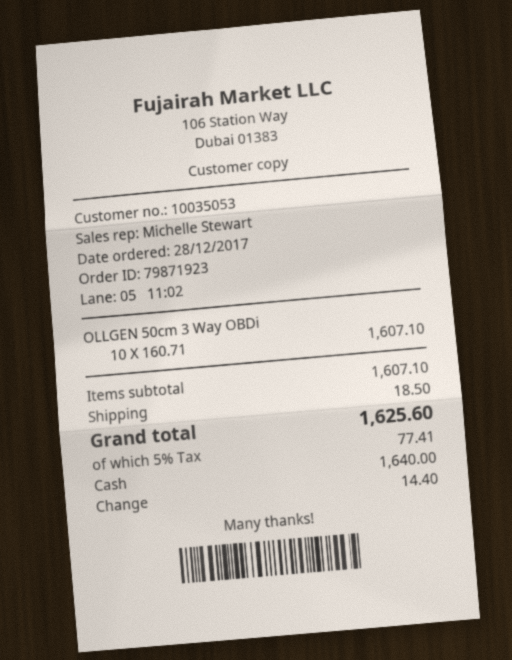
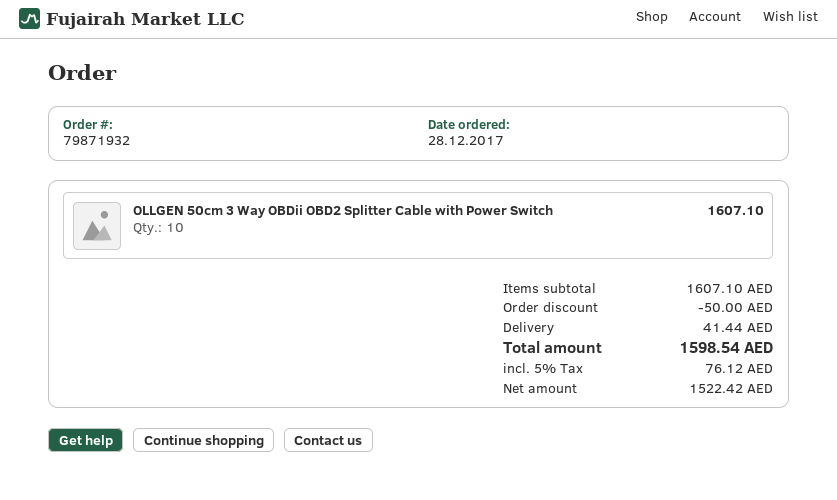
order number: 79871923 -> 79871932
discount: none -> 50.00
shipping: 18.50 -> 41.44
tax: 5% = 77.41 -> 5% = 76.12
total: 1625.60 -> 1598.54

